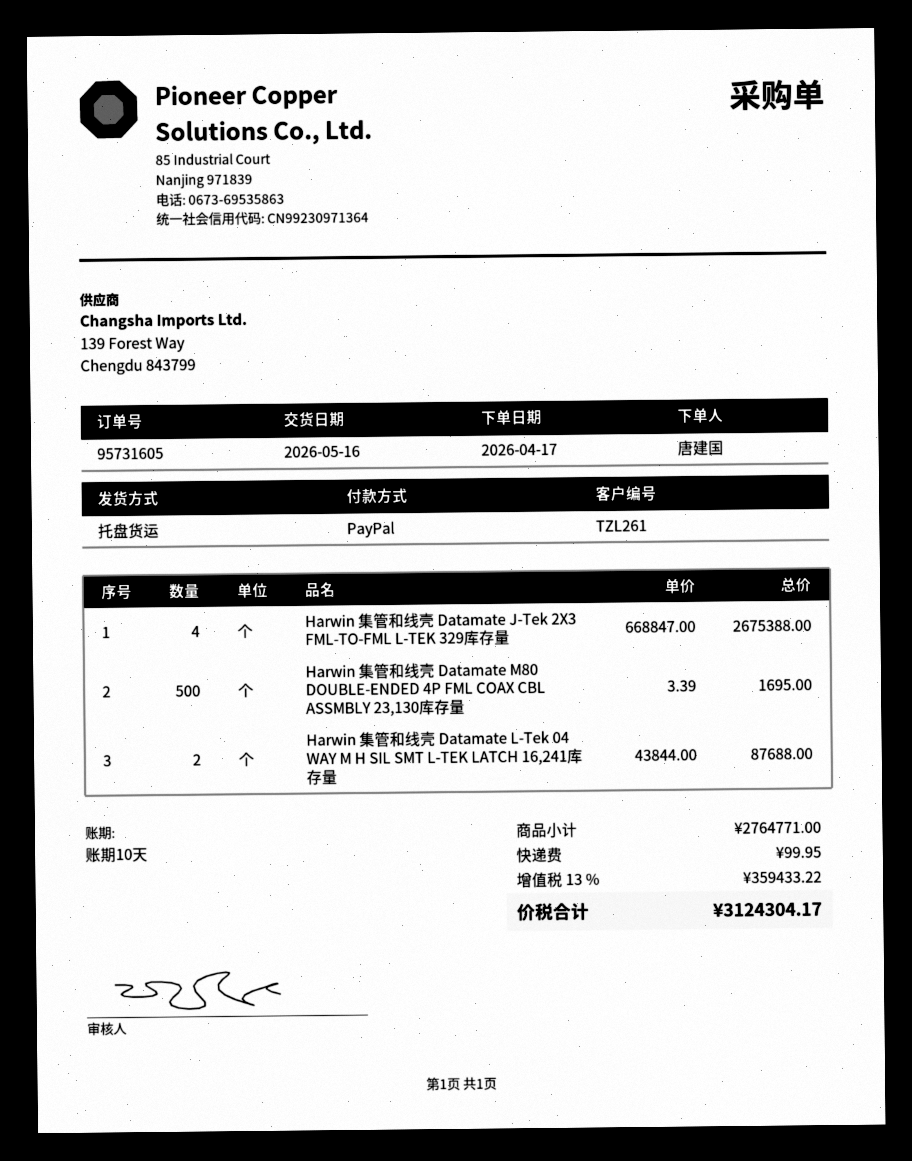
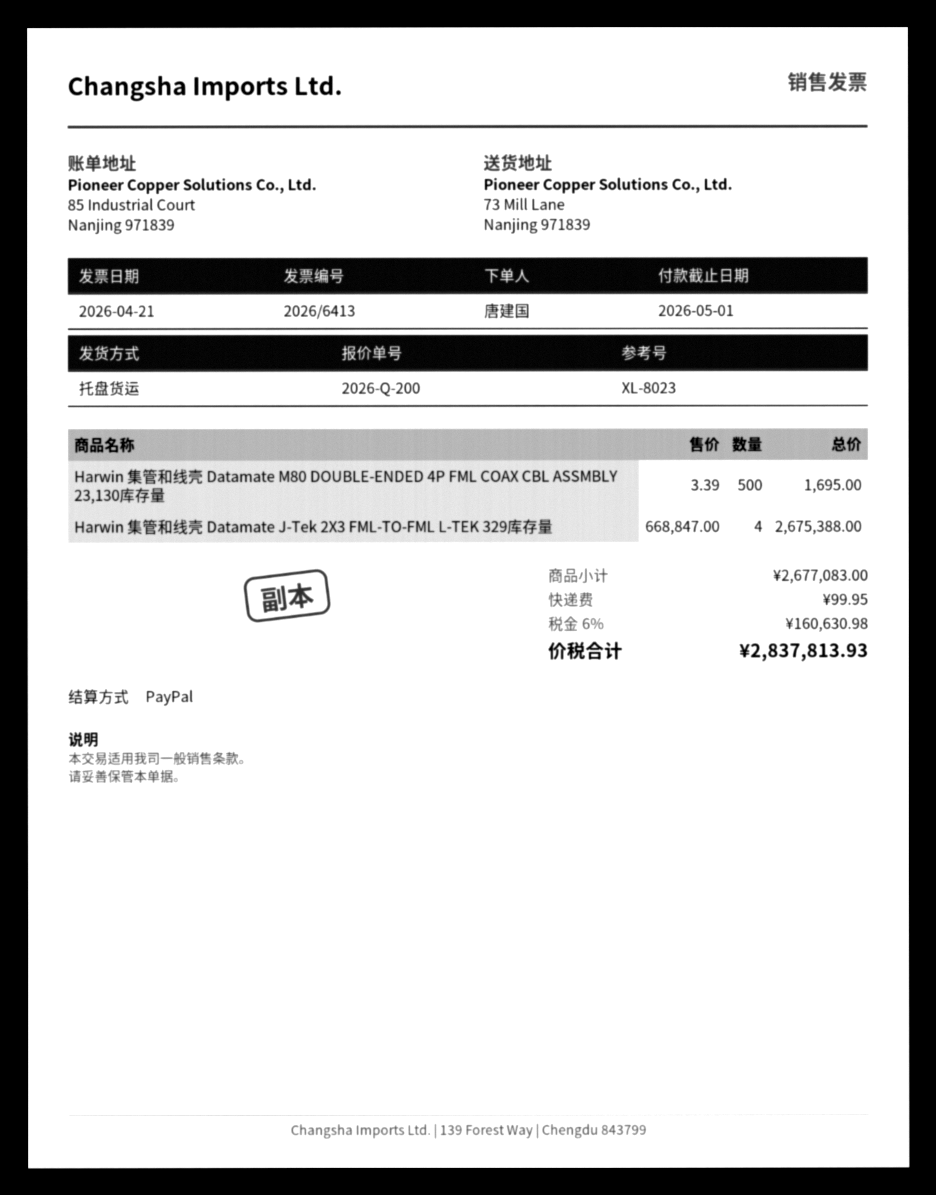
Harwin 集管和线壳 Datamate L-Tek 04 WAY M H SIL SMT L-TEK LATCH 16,241库存量: 2 x 43844.00 = 87688.00 -> none
subtotal: 2764771.00 -> 2677083.00
tax: 13% = 359433.22 -> 6% = 160630.98
total: 3124304.17 -> 2837813.93

